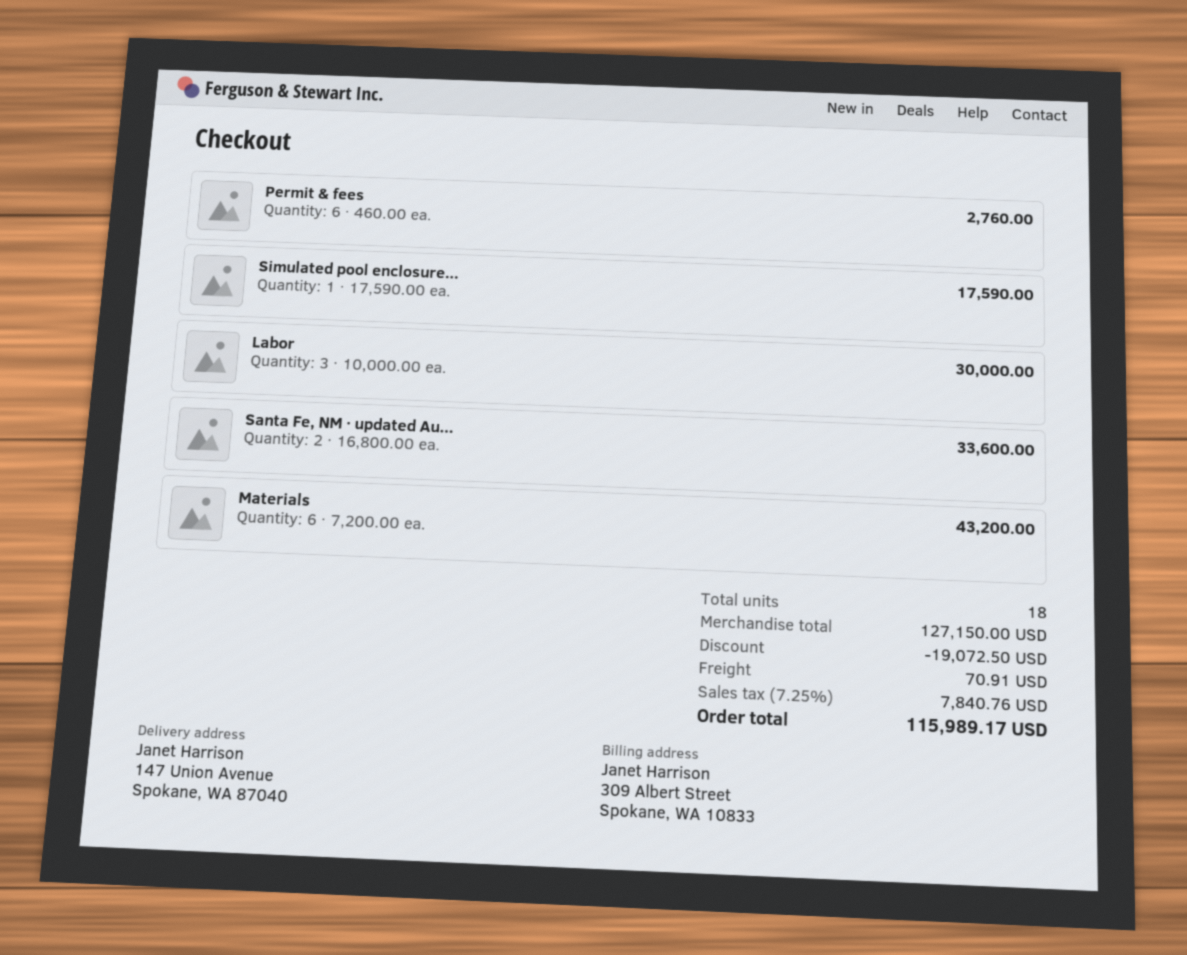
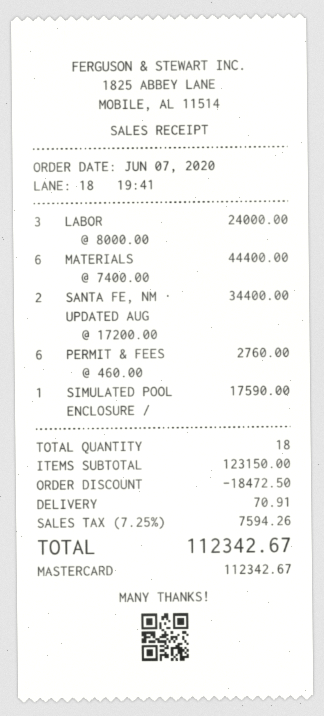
Labor: 3 x 10000.00 = 30000.00 -> 3 x 8000.00 = 24000.00
Santa Fe, NM · updated Au...: 2 x 16800.00 = 33600.00 -> 2 x 17200.00 = 34400.00
Materials: 6 x 7200.00 = 43200.00 -> 6 x 7400.00 = 44400.00
subtotal: 127150.00 -> 123150.00
discount: 19072.50 -> 18472.50
tax: 7.25% = 7840.76 -> 7.25% = 7594.26
total: 115989.17 -> 112342.67

